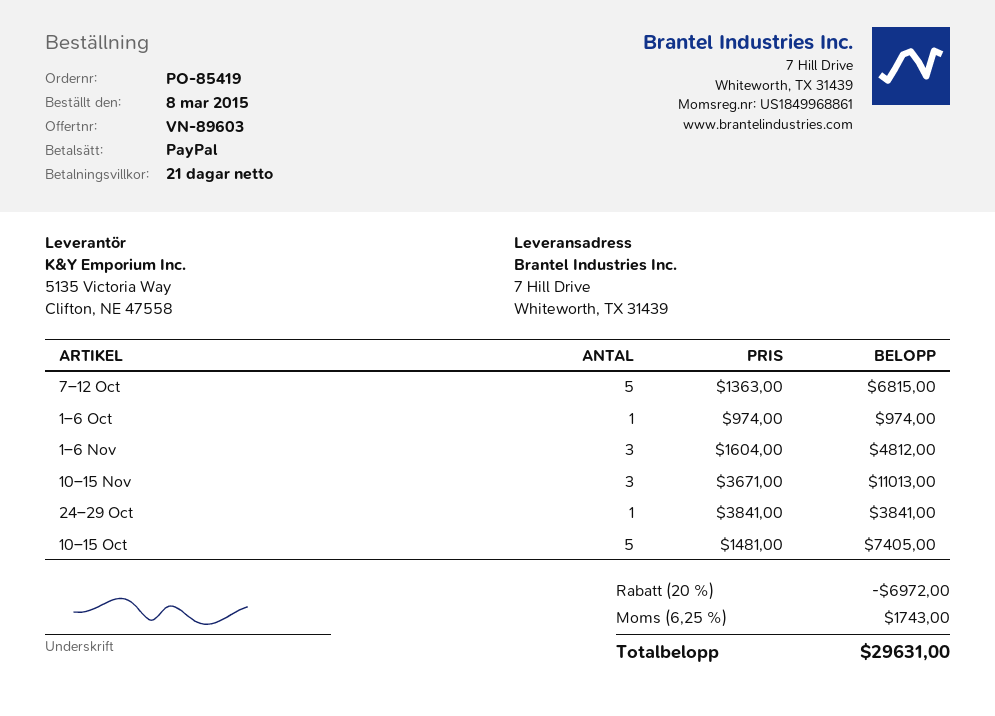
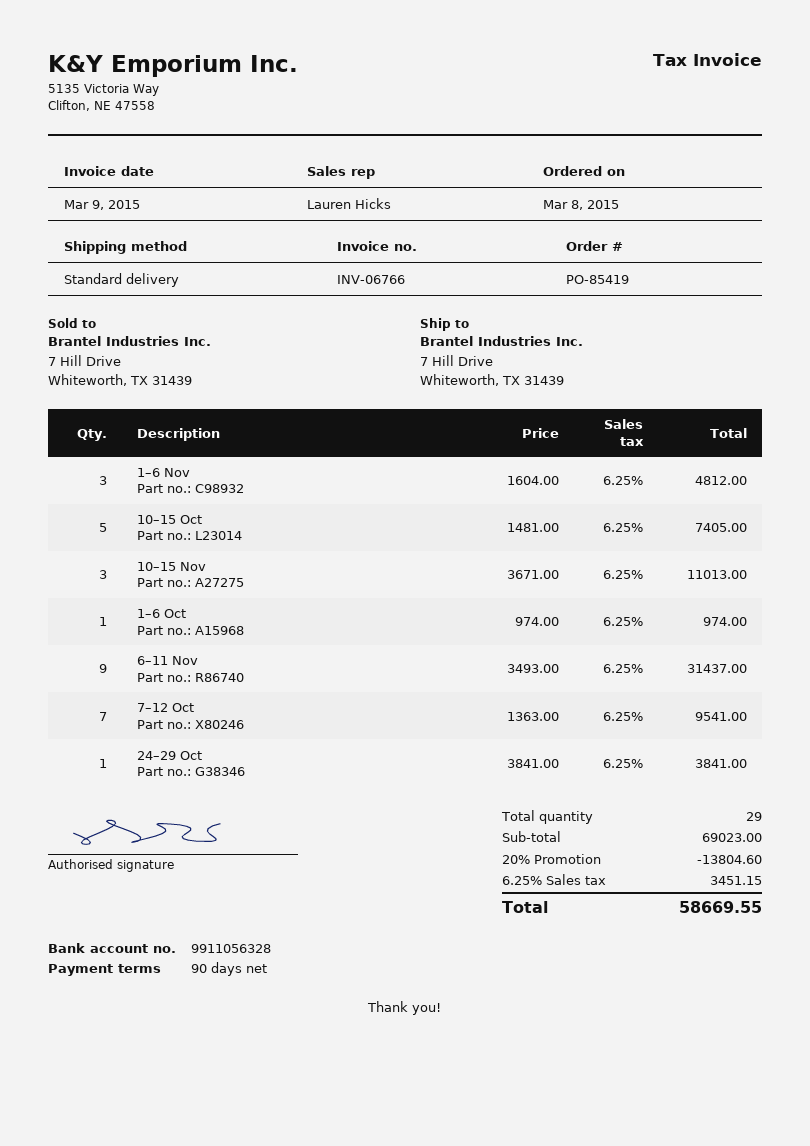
payment terms: 21 days -> 90 days
7–12 Oct: 5 x 1363.00 = 6815.00 -> 7 x 1363.00 = 9541.00
6–11 Nov: none -> 9 x 3493.00 = 31437.00
discount: 20% = 6972.00 -> 20% = 13804.60
tax: 6.25% = 1743.00 -> 6.25% = 3451.15
total: 29631.00 -> 58669.55

